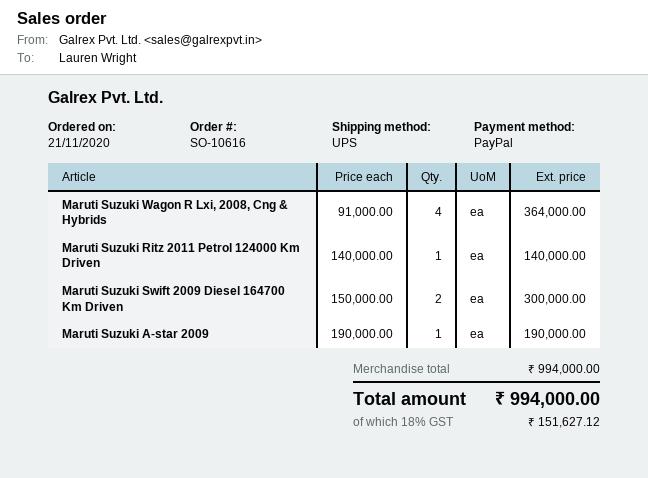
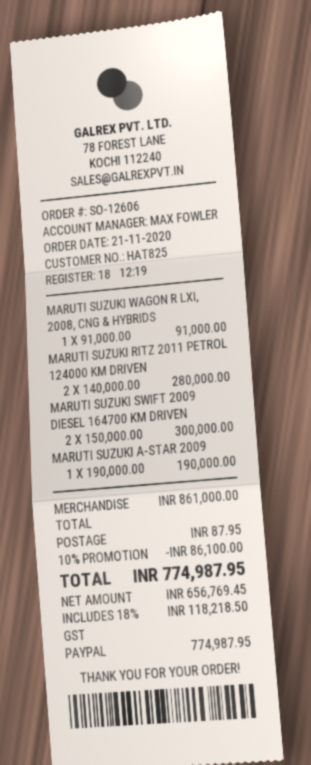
order number: SO-10616 -> SO-12606
Maruti Suzuki Wagon R Lxi, 2008, Cng & Hybrids: 4 x 91000.00 = 364000.00 -> 1 x 91000.00 = 91000.00
Maruti Suzuki Ritz 2011 Petrol 124000 Km Driven: 1 x 140000.00 = 140000.00 -> 2 x 140000.00 = 280000.00
subtotal: 994000.00 -> 861000.00
discount: none -> 10% = 86100.00
shipping: none -> 87.95
tax: 18% = 151627.12 -> 18% = 118218.50
total: 994000.00 -> 774987.95

